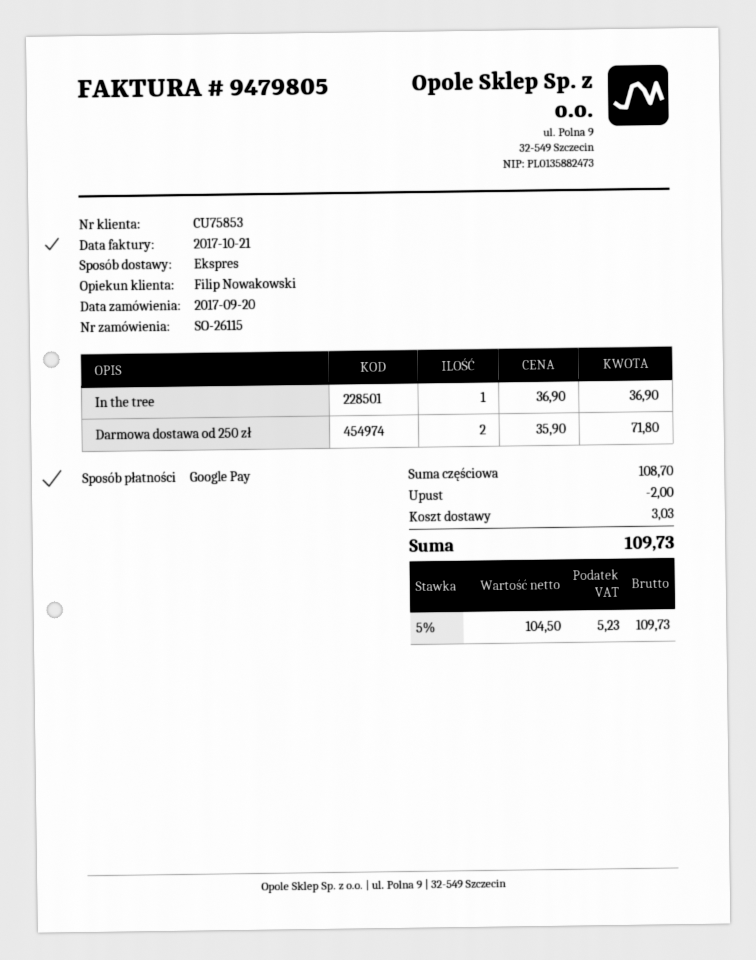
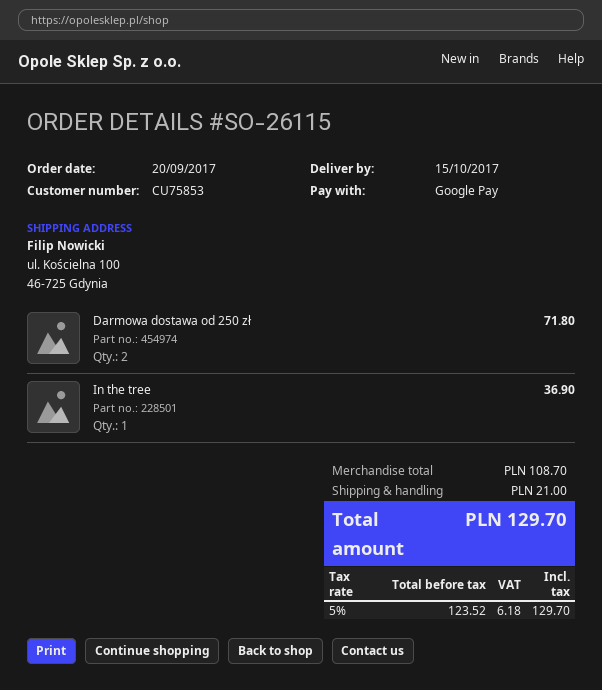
discount: 2.00 -> none
shipping: 3.03 -> 21.00
net: 104.50 -> 123.52
tax: 5% = 5.23 -> 5% = 6.18
total: 109.73 -> 129.70

